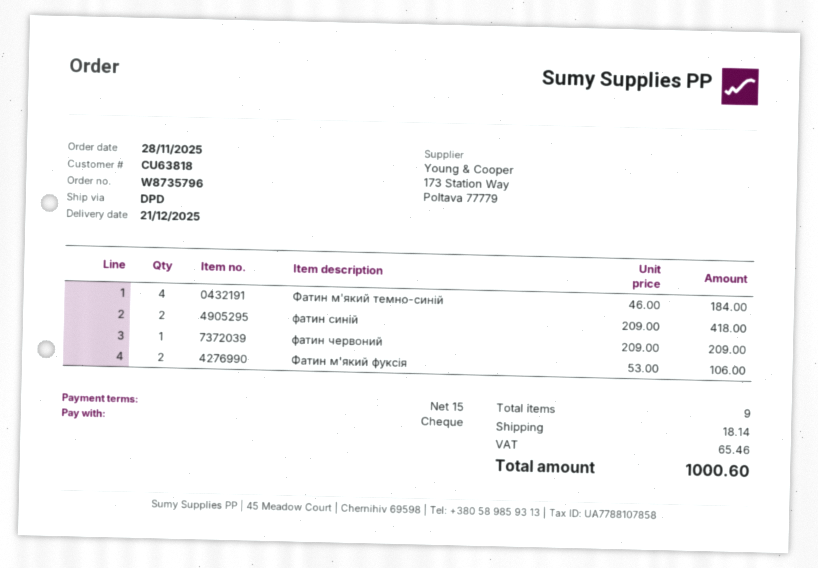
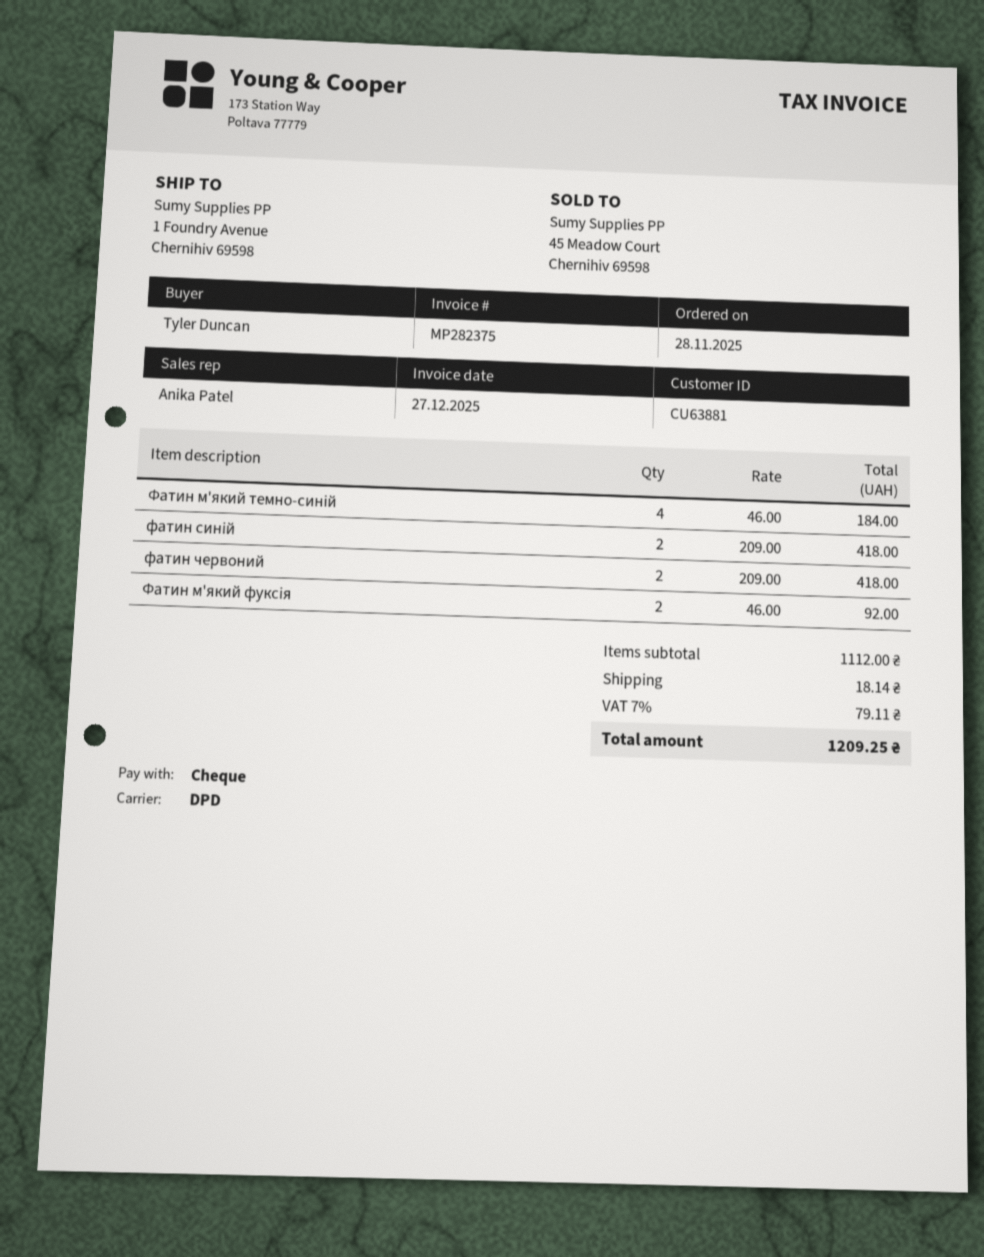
customer number: CU63818 -> CU63881
фатин червоний: 1 x 209.00 = 209.00 -> 2 x 209.00 = 418.00
Фатин м'який фуксія: 2 x 53.00 = 106.00 -> 2 x 46.00 = 92.00
tax: 65.46 -> 79.11
total: 1000.60 -> 1209.25

